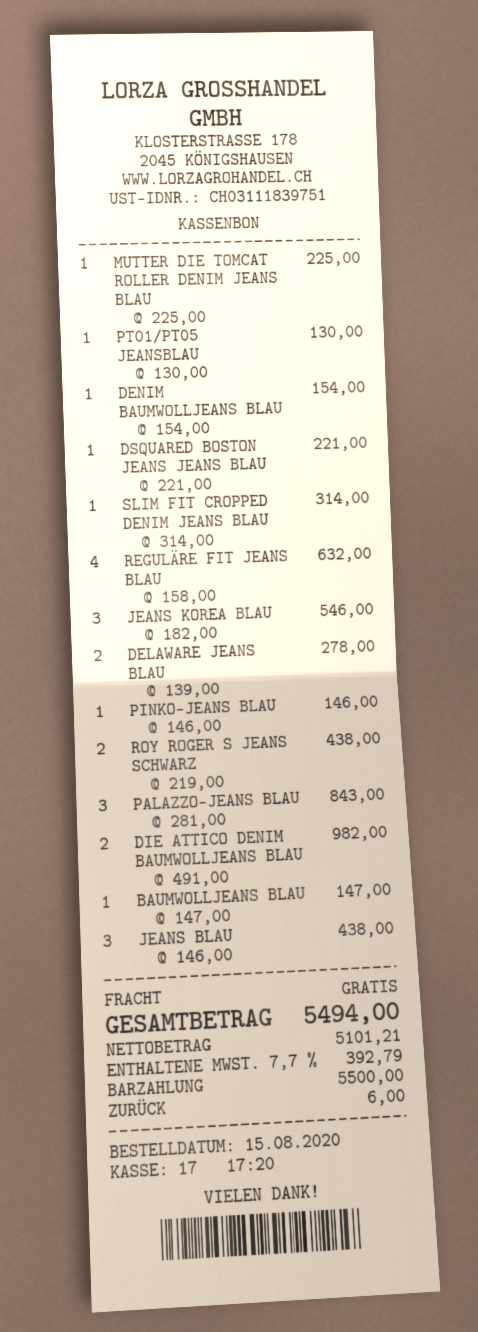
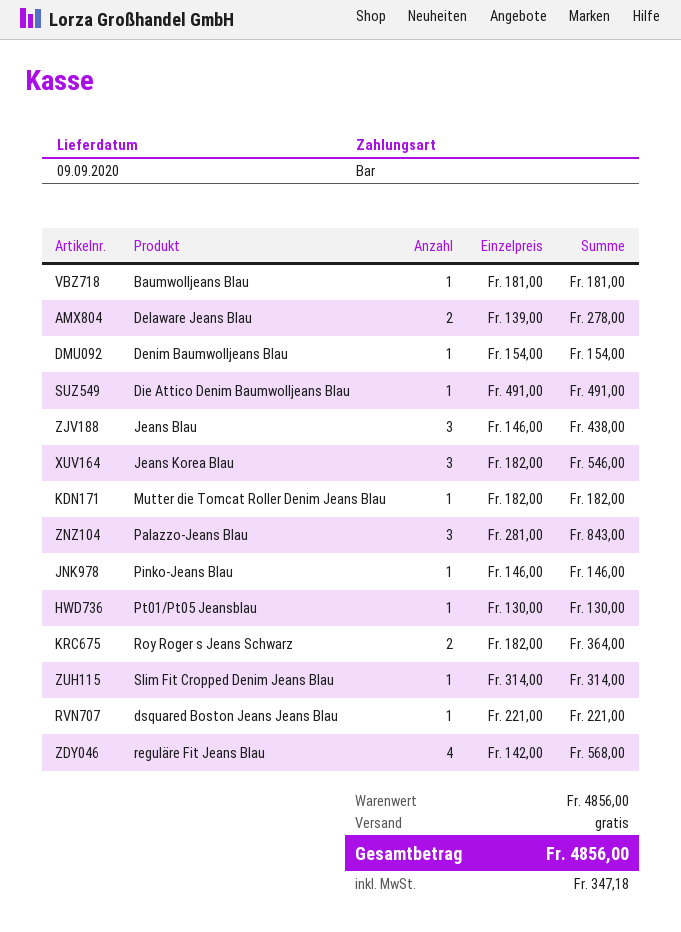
MUTTER DIE TOMCAT ROLLER DENIM JEANS BLAU: 1 x 225.00 = 225.00 -> 1 x 182.00 = 182.00
REGULÄRE FIT JEANS BLAU: 4 x 158.00 = 632.00 -> 4 x 142.00 = 568.00
ROY ROGER S JEANS SCHWARZ: 2 x 219.00 = 438.00 -> 2 x 182.00 = 364.00
DIE ATTICO DENIM BAUMWOLLJEANS BLAU: 2 x 491.00 = 982.00 -> 1 x 491.00 = 491.00
BAUMWOLLJEANS BLAU: 1 x 147.00 = 147.00 -> 1 x 181.00 = 181.00
tax: 392.79 -> 347.18
total: 5494.00 -> 4856.00

